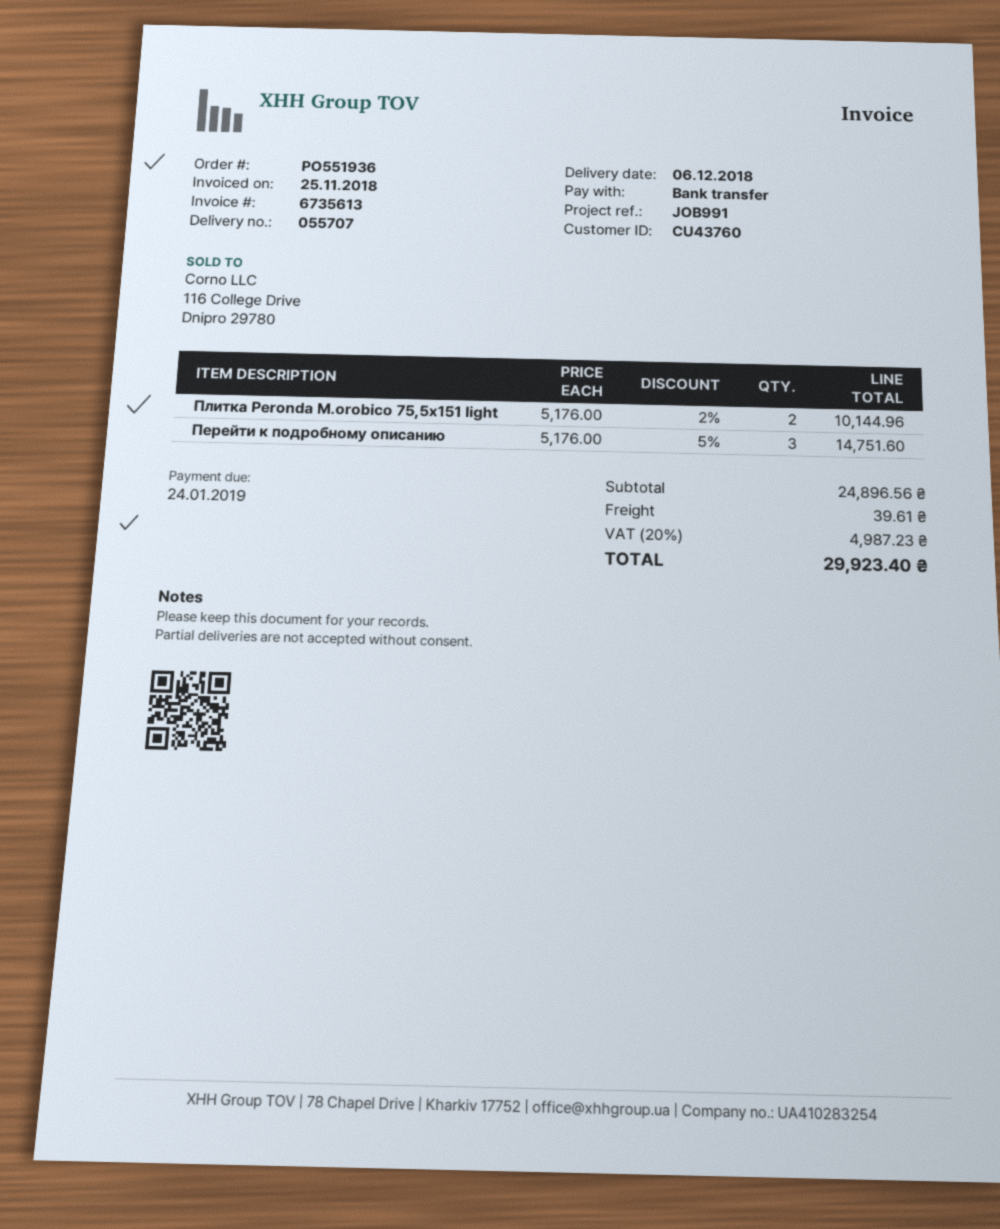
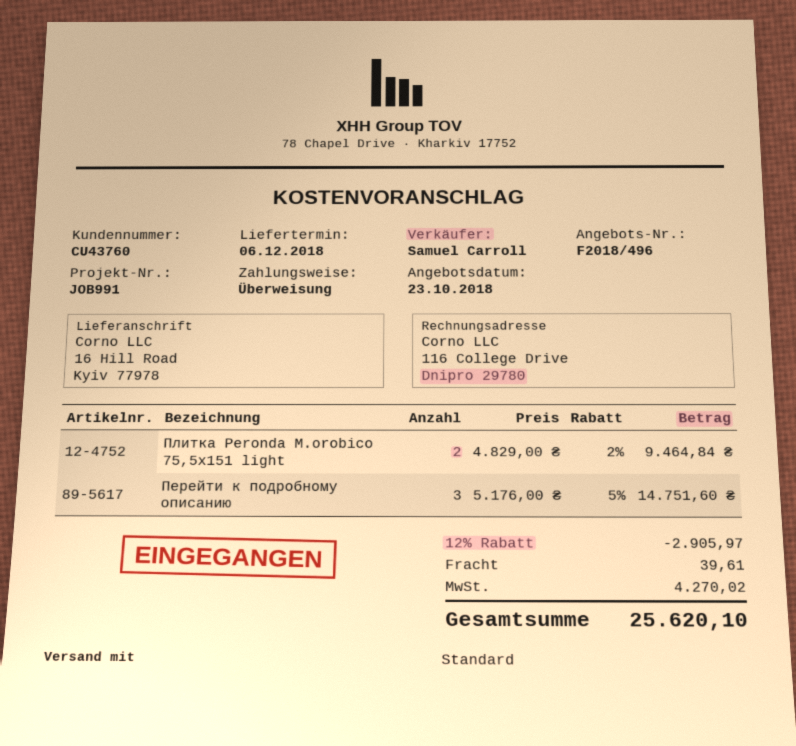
Плитка Peronda M.orobico 75,5x151 light: 2 x 5176.00 - 2% = 10144.96 -> 2 x 4829.00 - 2% = 9464.84
discount: none -> 12% = 2905.97
tax: 4987.23 -> 4270.02
total: 29923.40 -> 25620.10

